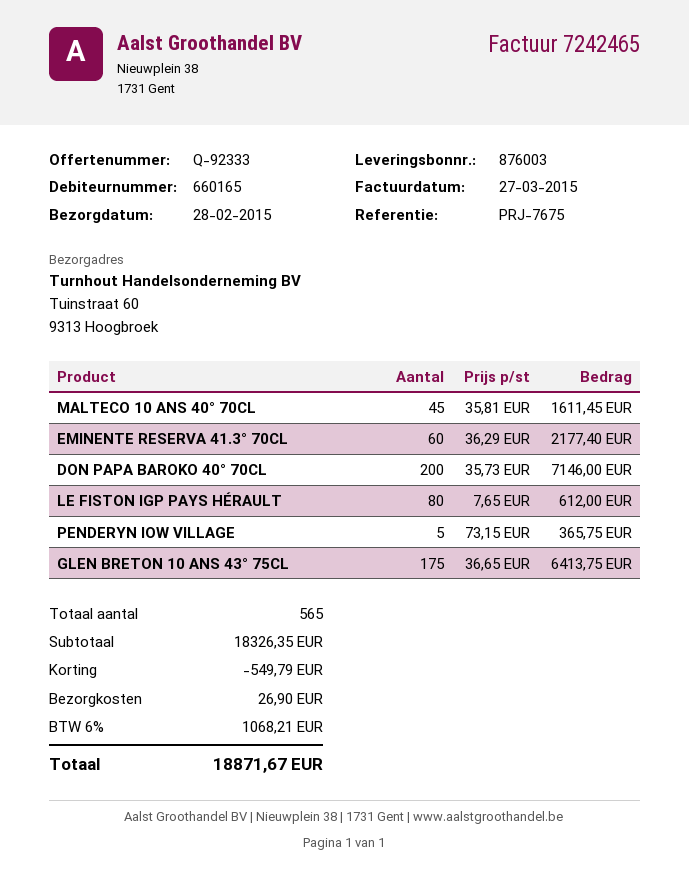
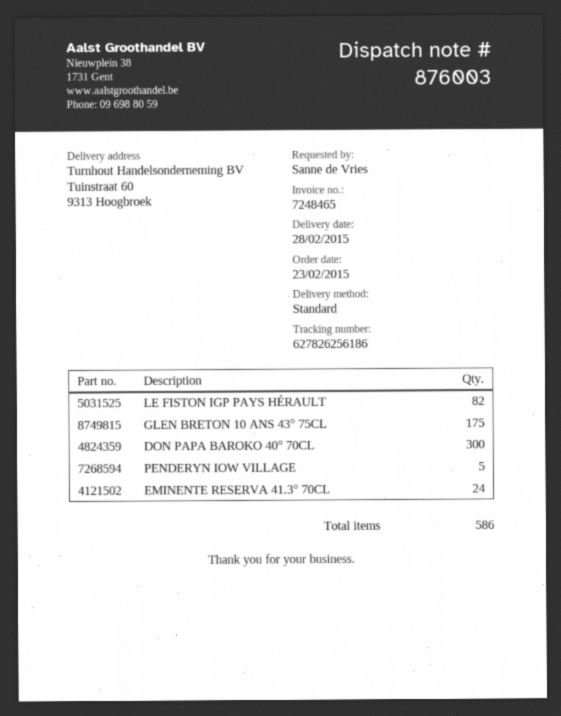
invoice number: 7242465 -> 7248465
MALTECO 10 ANS 40° 70CL: 45 -> none
EMINENTE RESERVA 41.3° 70CL: 60 -> 24
DON PAPA BAROKO 40° 70CL: 200 -> 300
LE FISTON IGP PAYS HÉRAULT: 80 -> 82
total quantity: 565 -> 586

